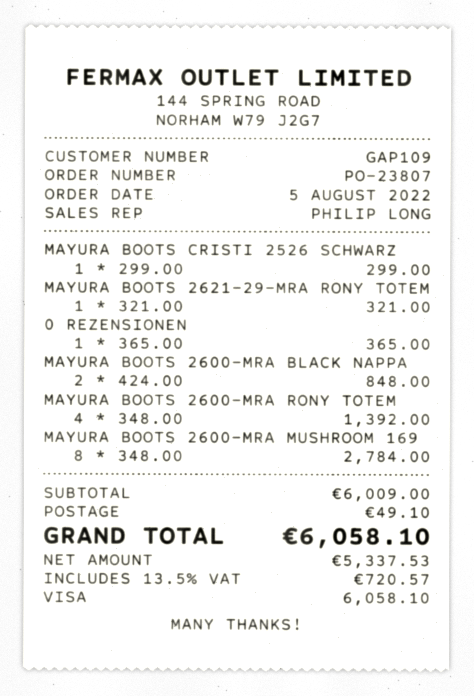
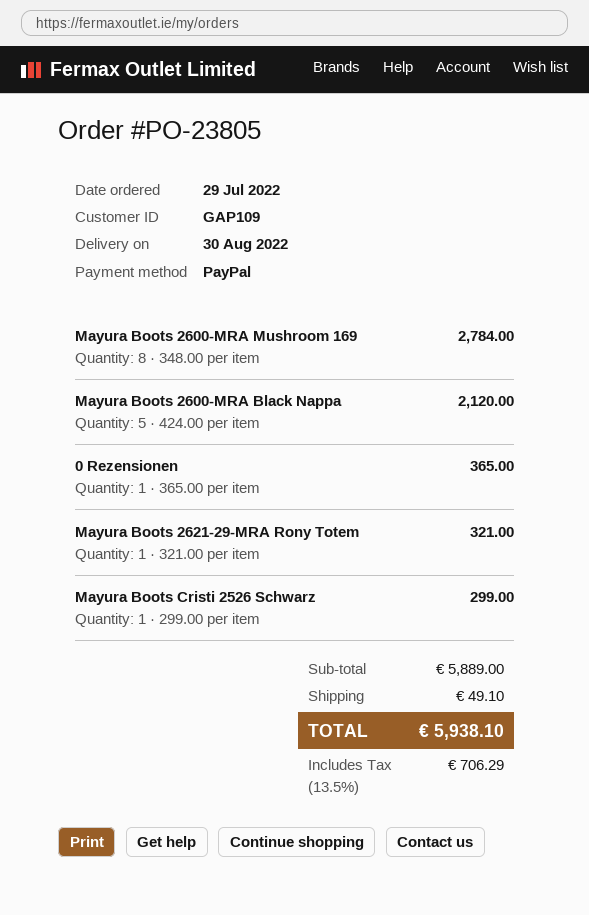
order number: PO-23807 -> PO-23805
order date: 2022-08-05 -> 2022-07-29
payment method: Visa -> PayPal
MAYURA BOOTS 2600-MRA BLACK NAPPA: 2 x 424.00 = 848.00 -> 5 x 424.00 = 2120.00
MAYURA BOOTS 2600-MRA RONY TOTEM: 4 x 348.00 = 1392.00 -> none
subtotal: 6009.00 -> 5889.00
tax: 13.5% = 720.57 -> 13.5% = 706.29
total: 6058.10 -> 5938.10

